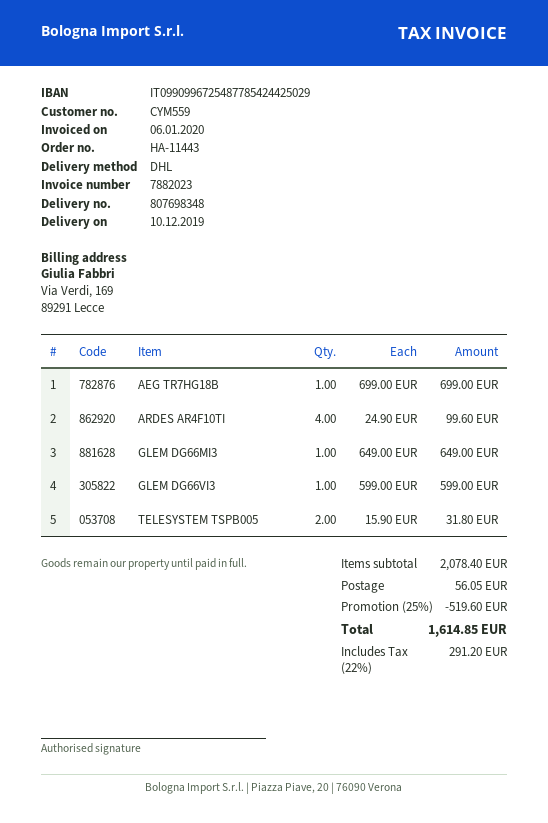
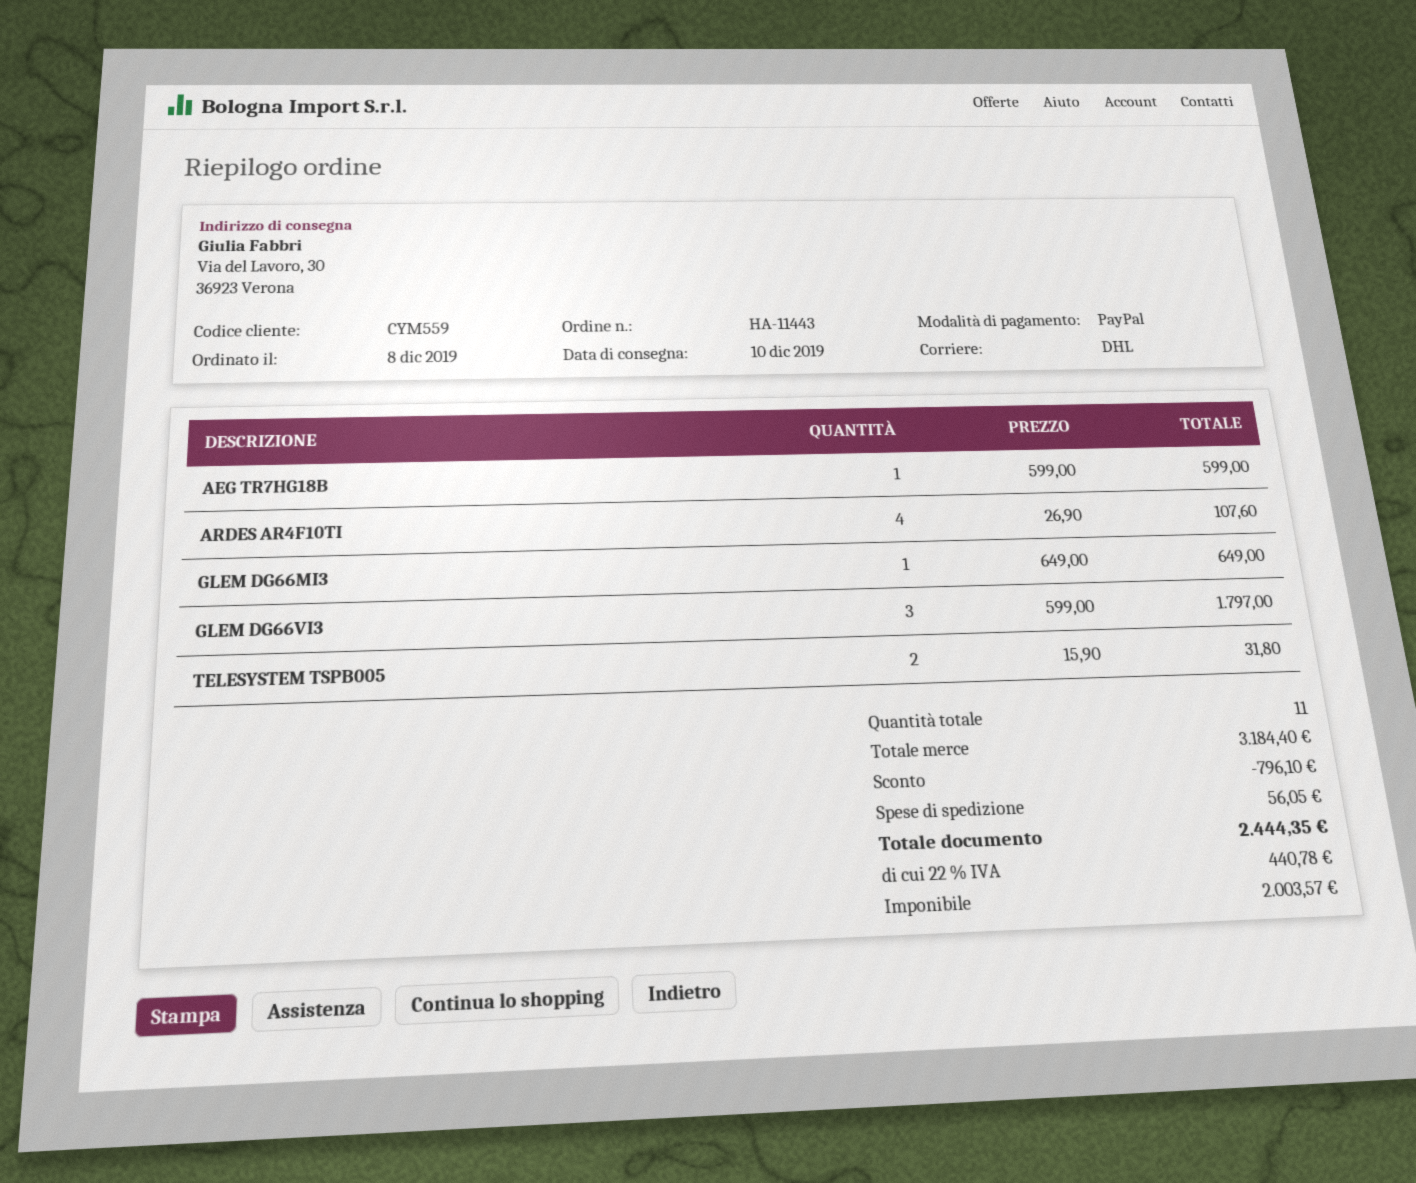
AEG TR7HG18B: 1 x 699.00 = 699.00 -> 1 x 599.00 = 599.00
ARDES AR4F10TI: 4 x 24.90 = 99.60 -> 4 x 26.90 = 107.60
GLEM DG66VI3: 1 x 599.00 = 599.00 -> 3 x 599.00 = 1797.00
subtotal: 2078.40 -> 3184.40
discount: 519.60 -> 796.10
tax: 22% = 291.20 -> 22% = 440.78
total: 1614.85 -> 2444.35

